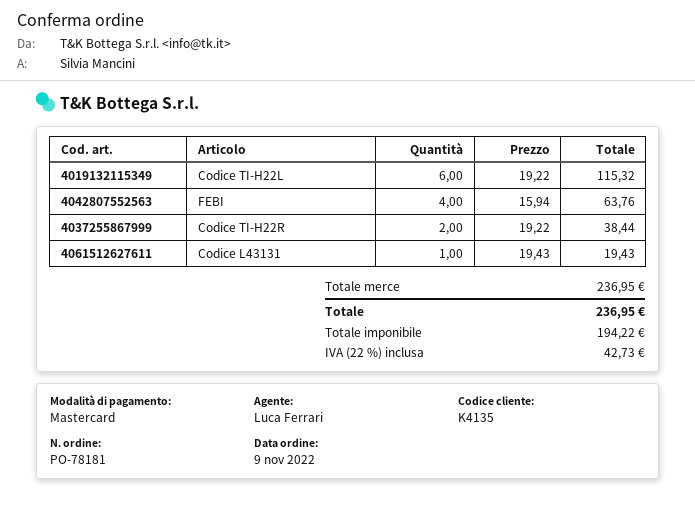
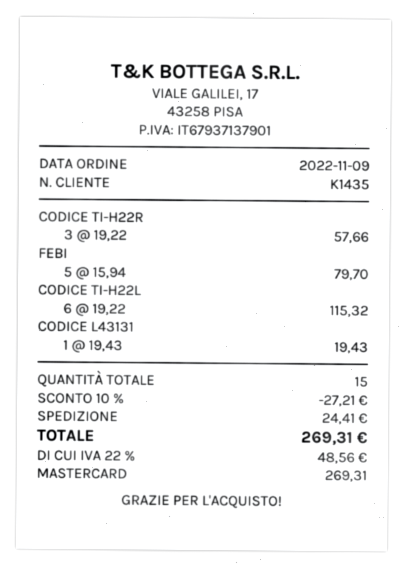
customer number: K4135 -> K1435
FEBI: 4 x 15.94 = 63.76 -> 5 x 15.94 = 79.70
Codice TI-H22R: 2 x 19.22 = 38.44 -> 3 x 19.22 = 57.66
discount: none -> 10% = 27.21
shipping: none -> 24.41
tax: 22% = 42.73 -> 22% = 48.56
total: 236.95 -> 269.31

